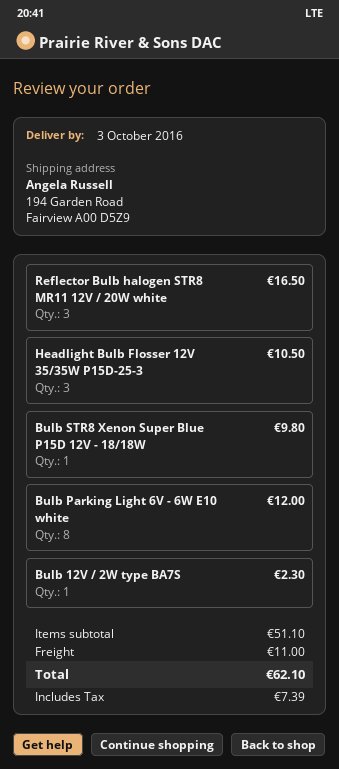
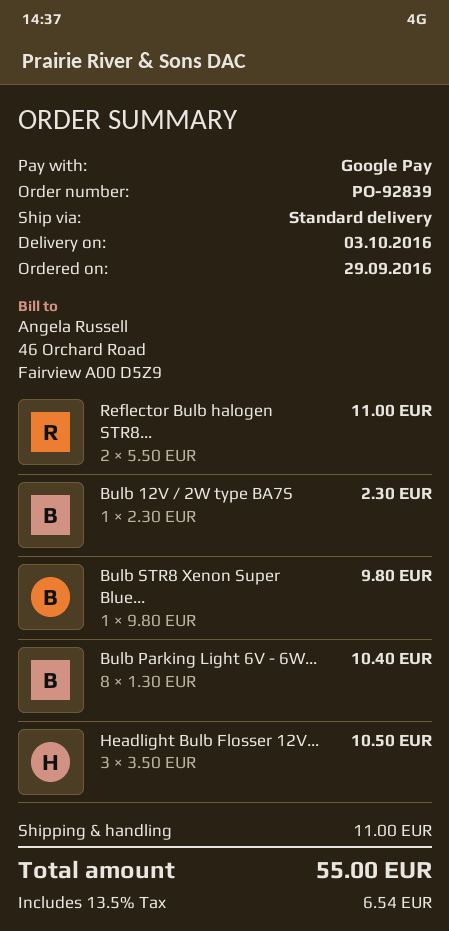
Reflector Bulb halogen STR8 MR11 12V / 20W white: 3 for 16.50 -> 2 for 11.00
Bulb Parking Light 6V - 6W E10 white: 8 for 12.00 -> 8 for 10.40
tax: 7.39 -> 6.54
total: 62.10 -> 55.00

